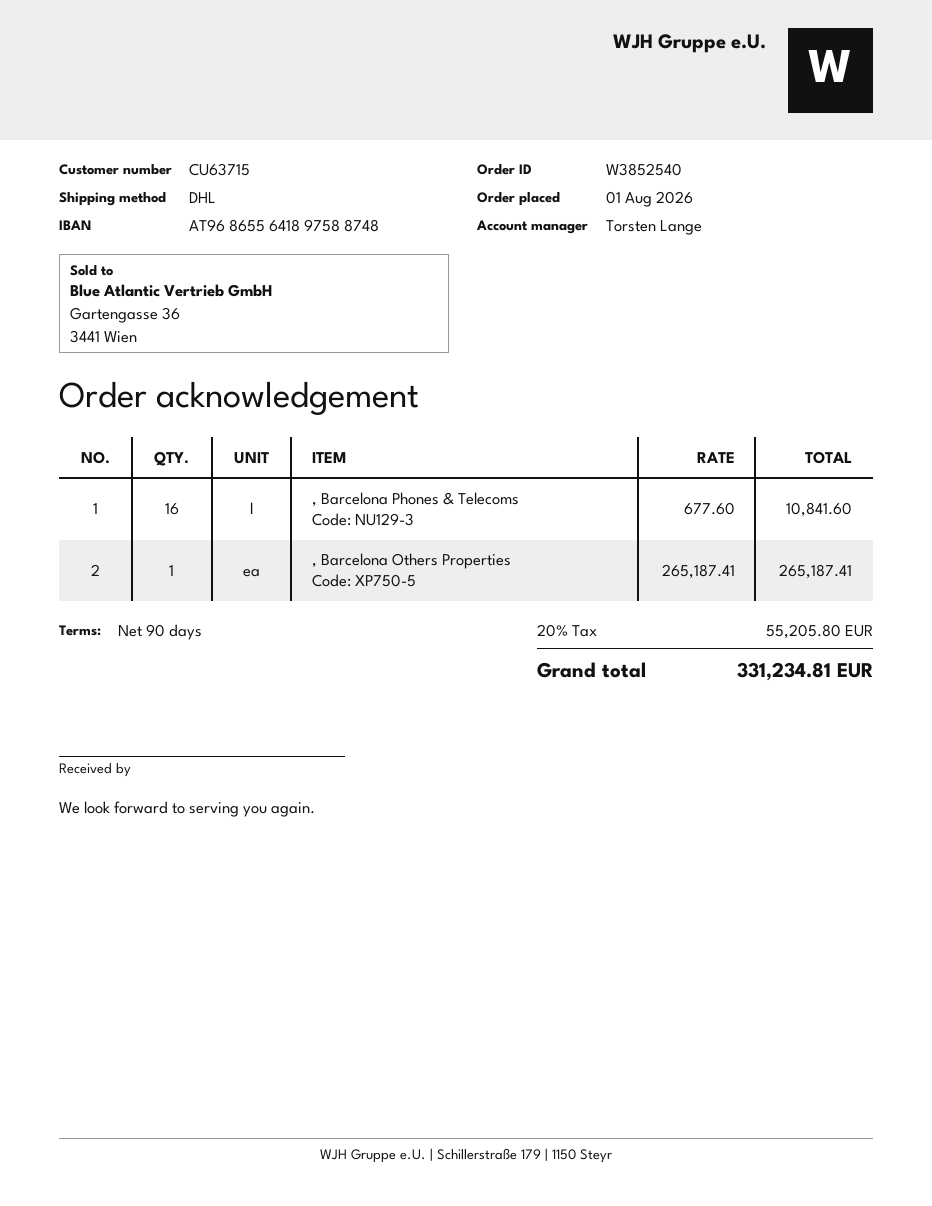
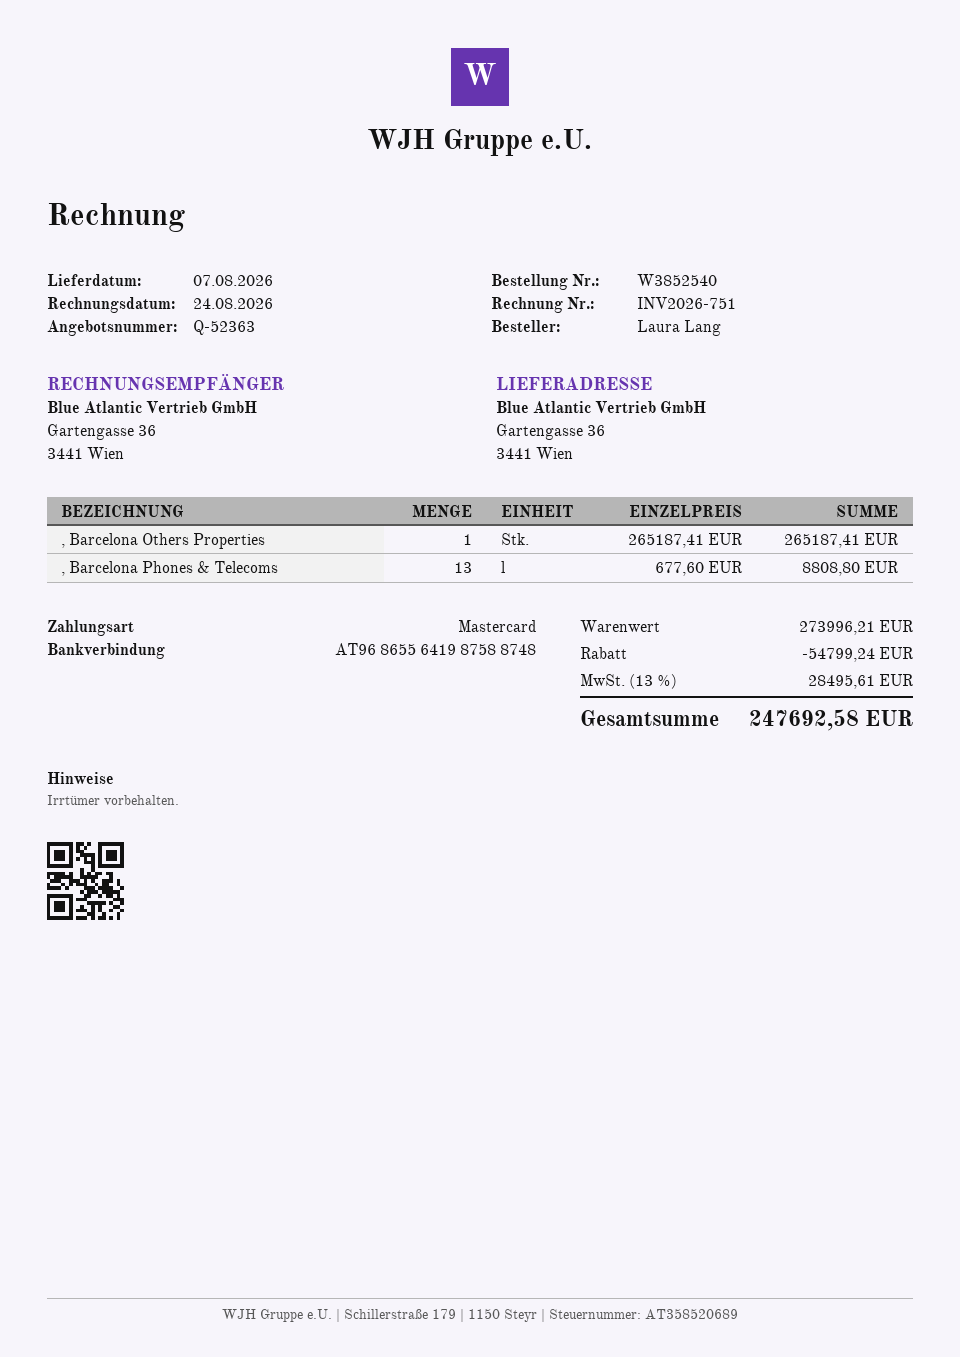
bank account: AT968655641897588748 -> AT968655641987588748
, Barcelona Phones & Telecoms: 16 x 677.60 = 10841.60 -> 13 x 677.60 = 8808.80
discount: none -> 54799.24
tax: 20% = 55205.80 -> 13% = 28495.61
total: 331234.81 -> 247692.58

